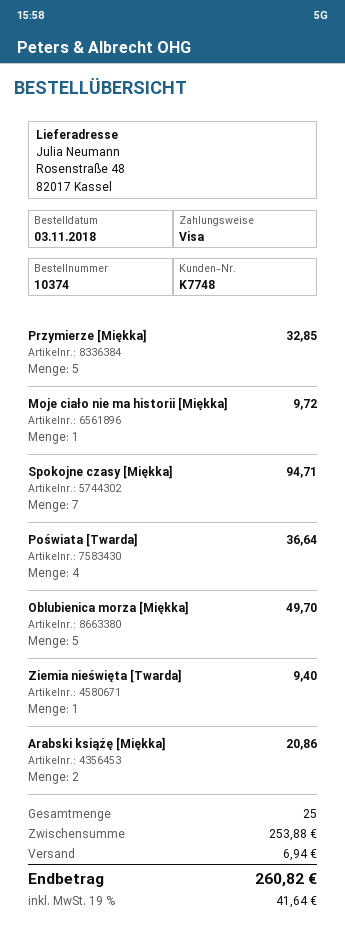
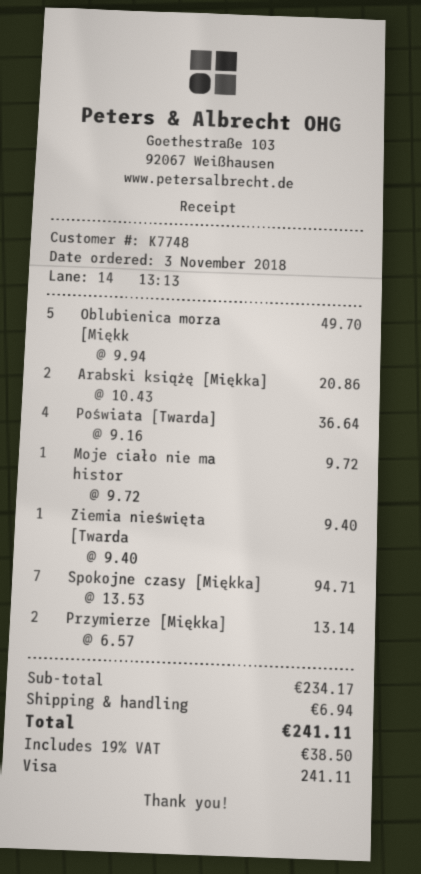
Przymierze [Miękka]: 5 for 32.85 -> 2 for 13.14
subtotal: 253.88 -> 234.17
tax: 19% = 41.64 -> 19% = 38.50
total: 260.82 -> 241.11

